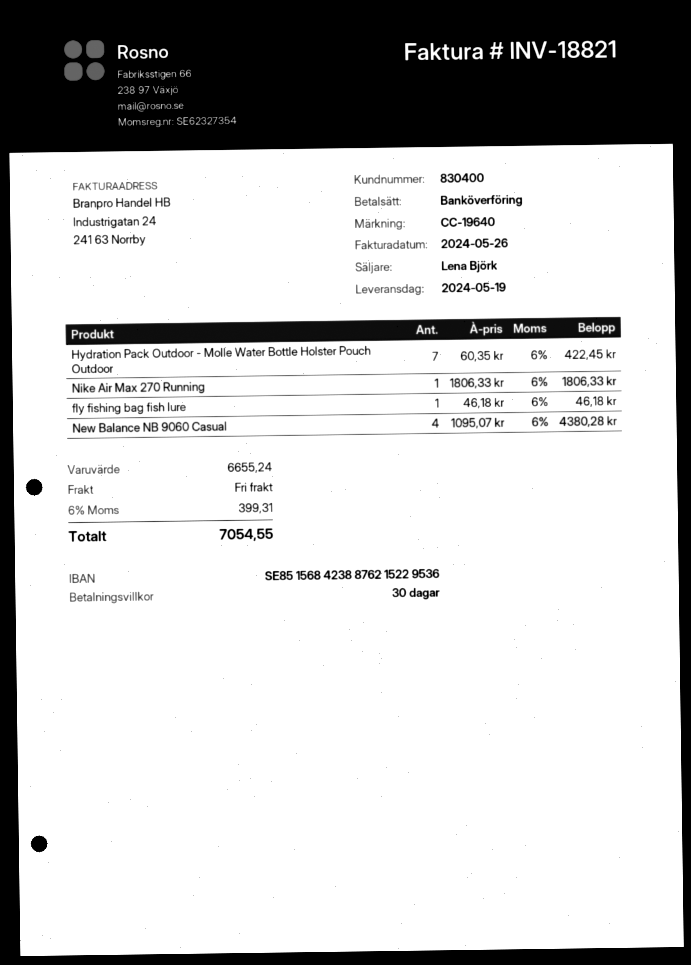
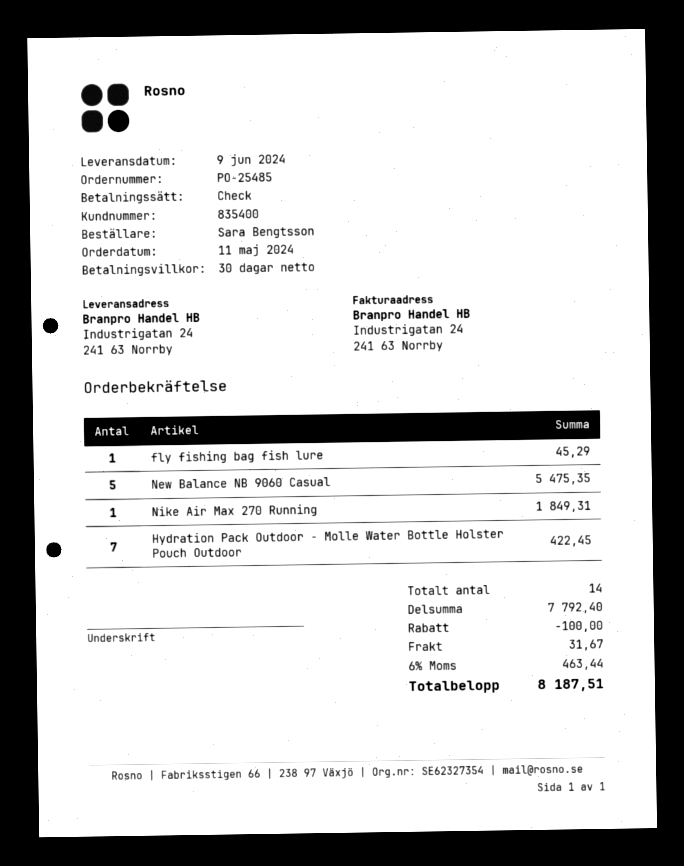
delivery date: 2024-05-19 -> 2024-06-09
customer number: 830400 -> 835400
payment method: bank transfer -> cheque
Nike Air Max 270 Running: 1 for 1806.33 -> 1 for 1849.31
fly fishing bag fish lure: 1 for 46.18 -> 1 for 45.29
New Balance NB 9060 Casual: 4 for 4380.28 -> 5 for 5475.35
subtotal: 6655.24 -> 7792.40
discount: none -> 100.00
shipping: 0.00 -> 31.67
tax: 6% = 399.31 -> 6% = 463.44
total: 7054.55 -> 8187.51

